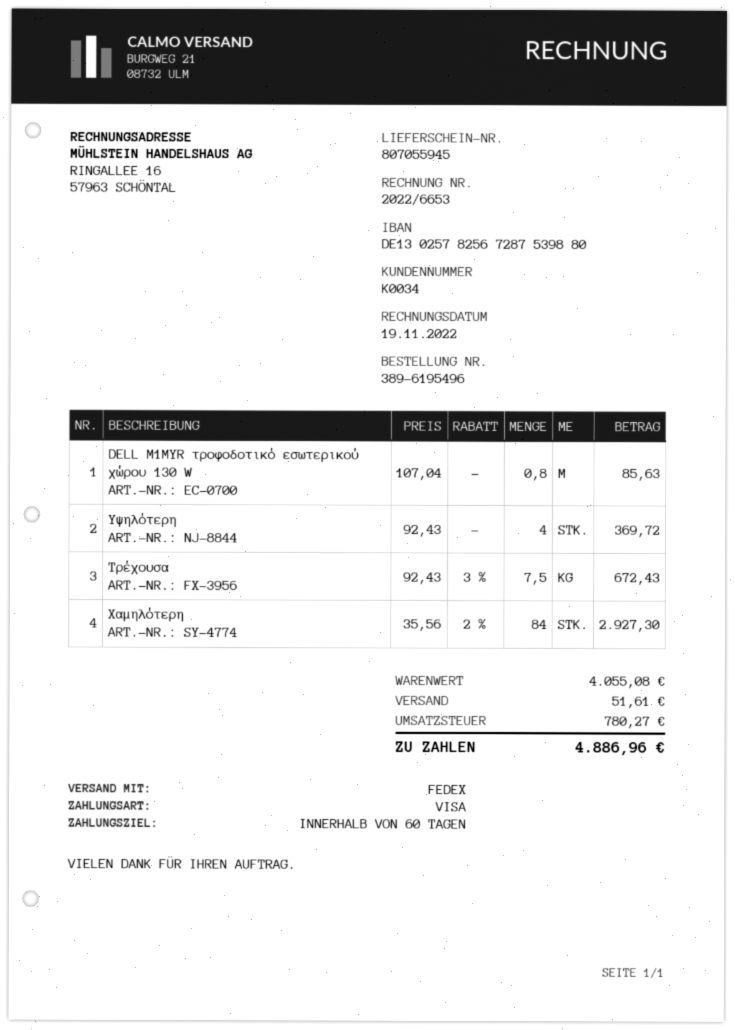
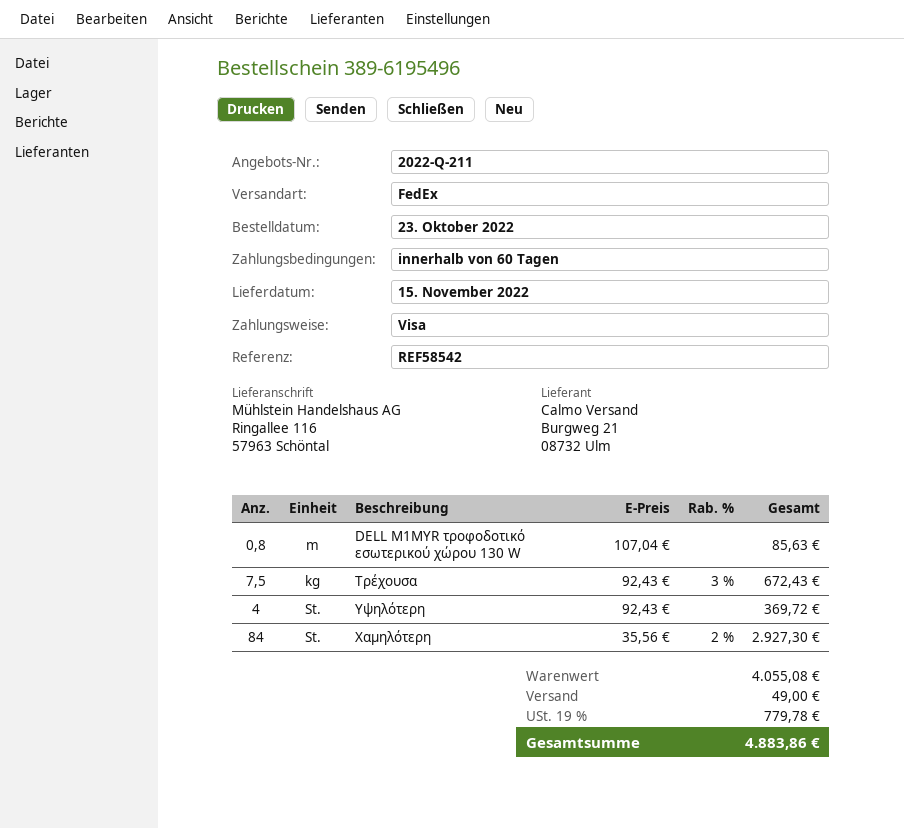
shipping: 51.61 -> 49.00
tax: 780.27 -> 779.78
total: 4886.96 -> 4883.86

